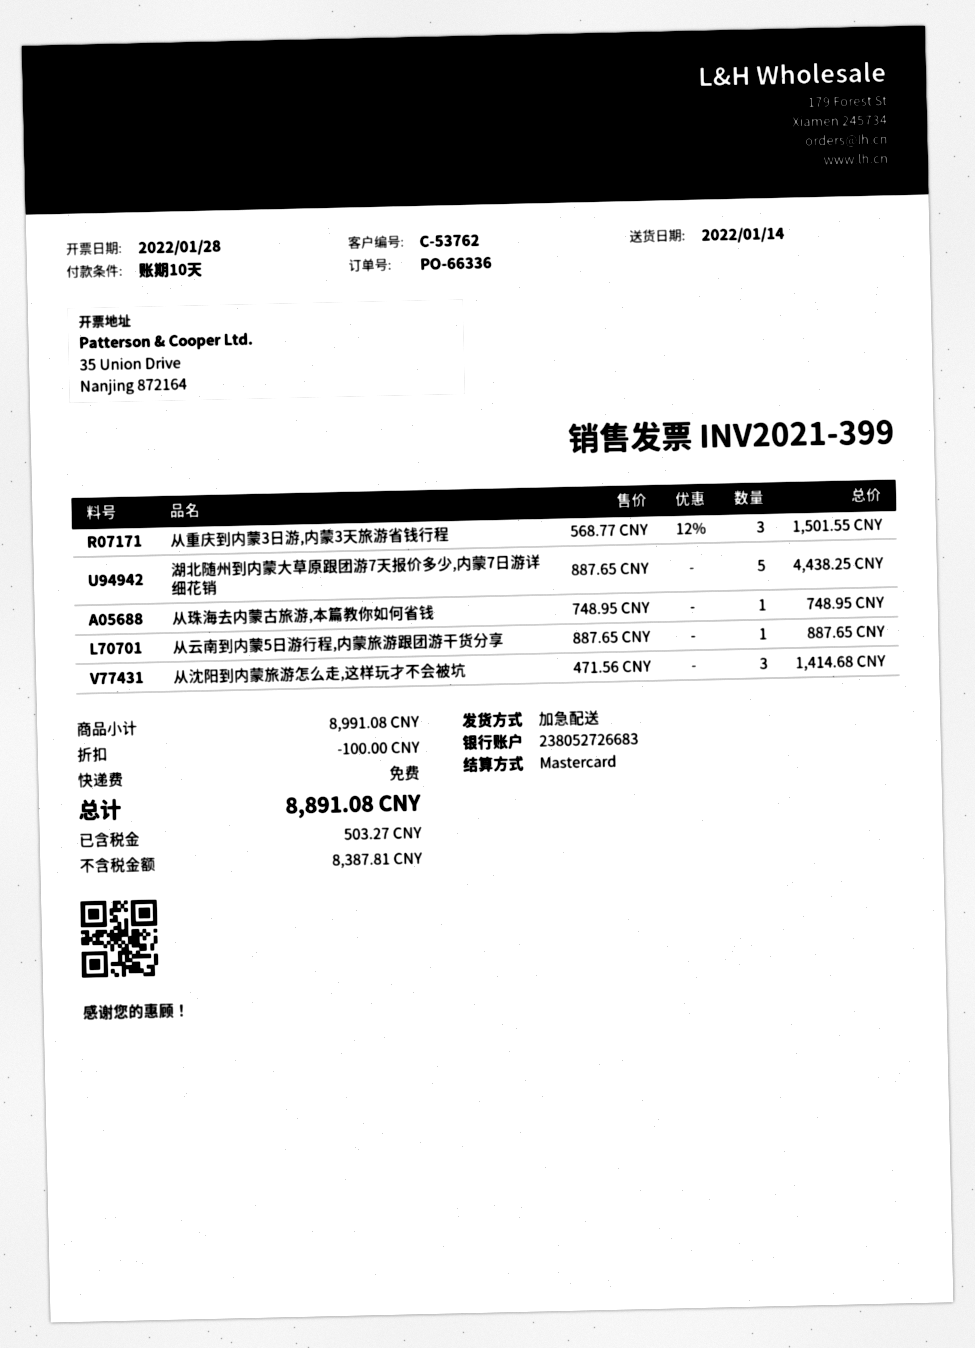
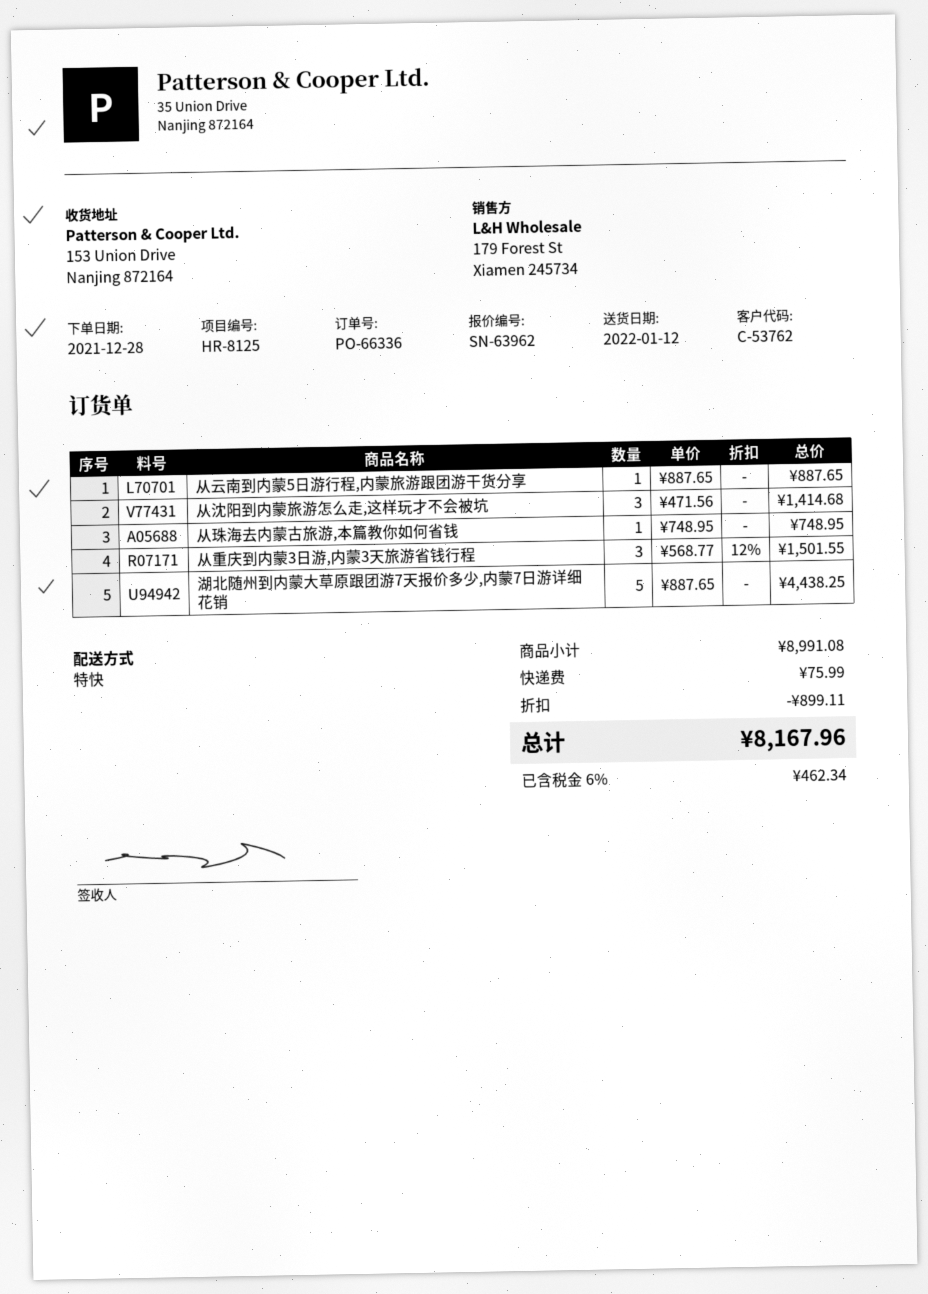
delivery date: 2022-01-14 -> 2022-01-12
discount: 100.00 -> 899.11
shipping: 0.00 -> 75.99
tax: 503.27 -> 462.34
total: 8891.08 -> 8167.96

